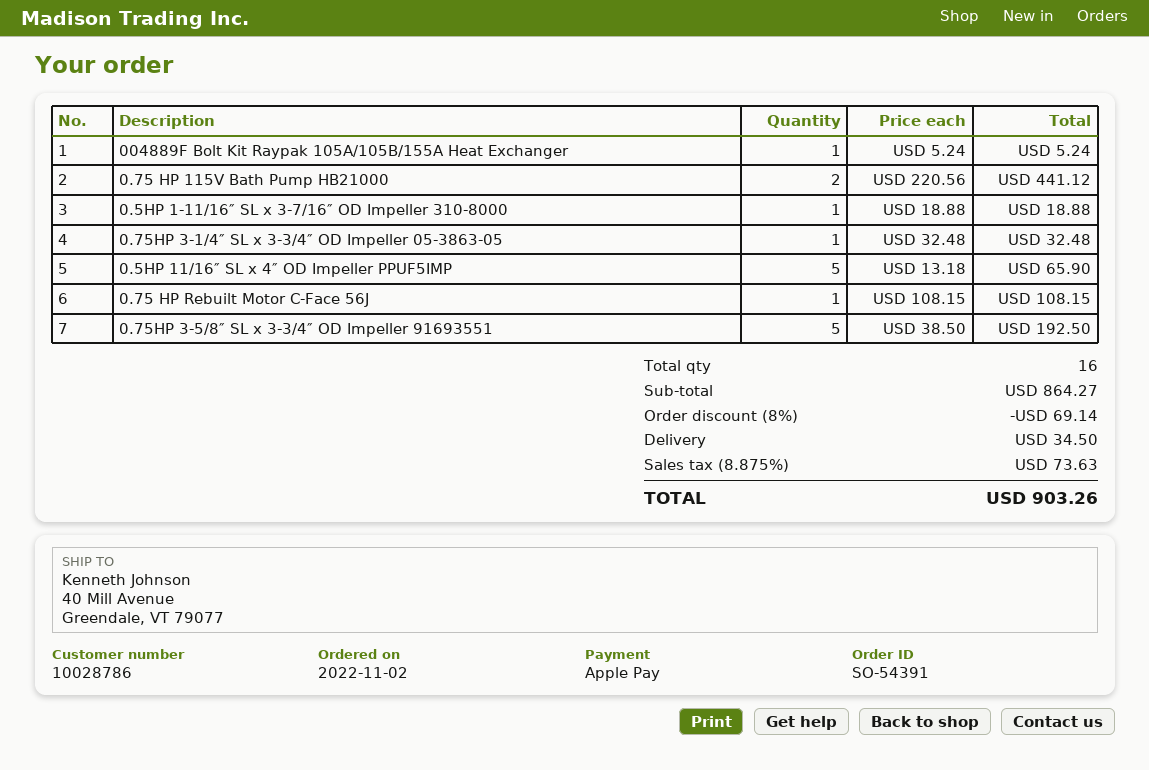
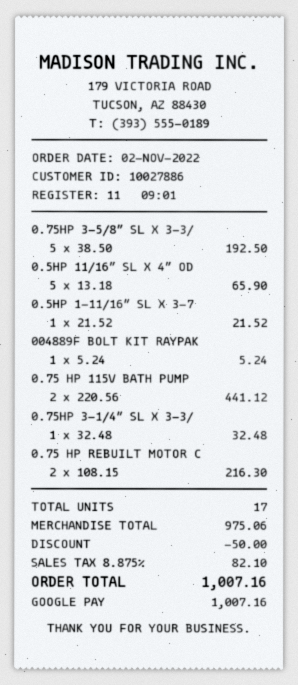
customer number: 10028786 -> 10027886
payment method: Apple Pay -> Google Pay
0.5HP 1-11/16″ SL x 3-7/16″ OD Impeller 310-8000: 1 x 18.88 = 18.88 -> 1 x 21.52 = 21.52
0.75 HP Rebuilt Motor C-Face 56J: 1 x 108.15 = 108.15 -> 2 x 108.15 = 216.30
total quantity: 16 -> 17
subtotal: 864.27 -> 975.06
discount: 69.14 -> 50.00
shipping: 34.50 -> none
tax: 8.875% = 73.63 -> 8.875% = 82.10
total: 903.26 -> 1007.16

